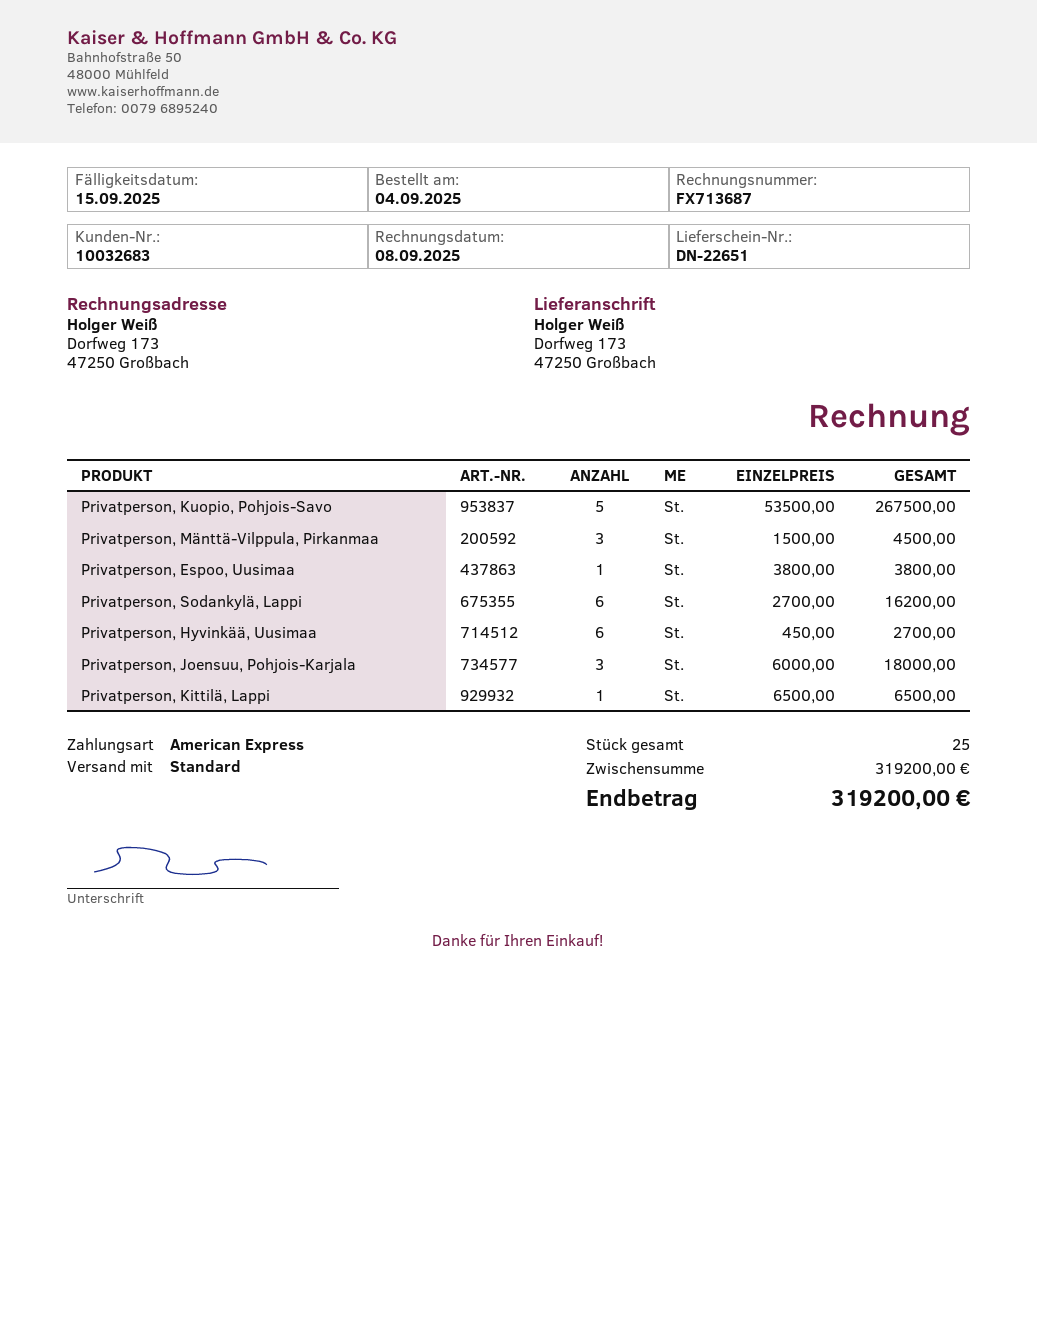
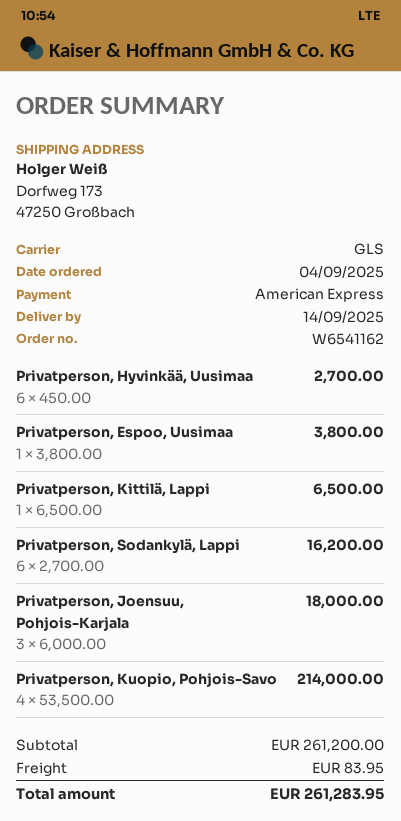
shipping method: standard -> GLS
Privatperson, Kuopio, Pohjois-Savo: 5 x 53500.00 = 267500.00 -> 4 x 53500.00 = 214000.00
Privatperson, Mänttä-Vilppula, Pirkanmaa: 3 x 1500.00 = 4500.00 -> none
subtotal: 319200.00 -> 261200.00
shipping: none -> 83.95
total: 319200.00 -> 261283.95

